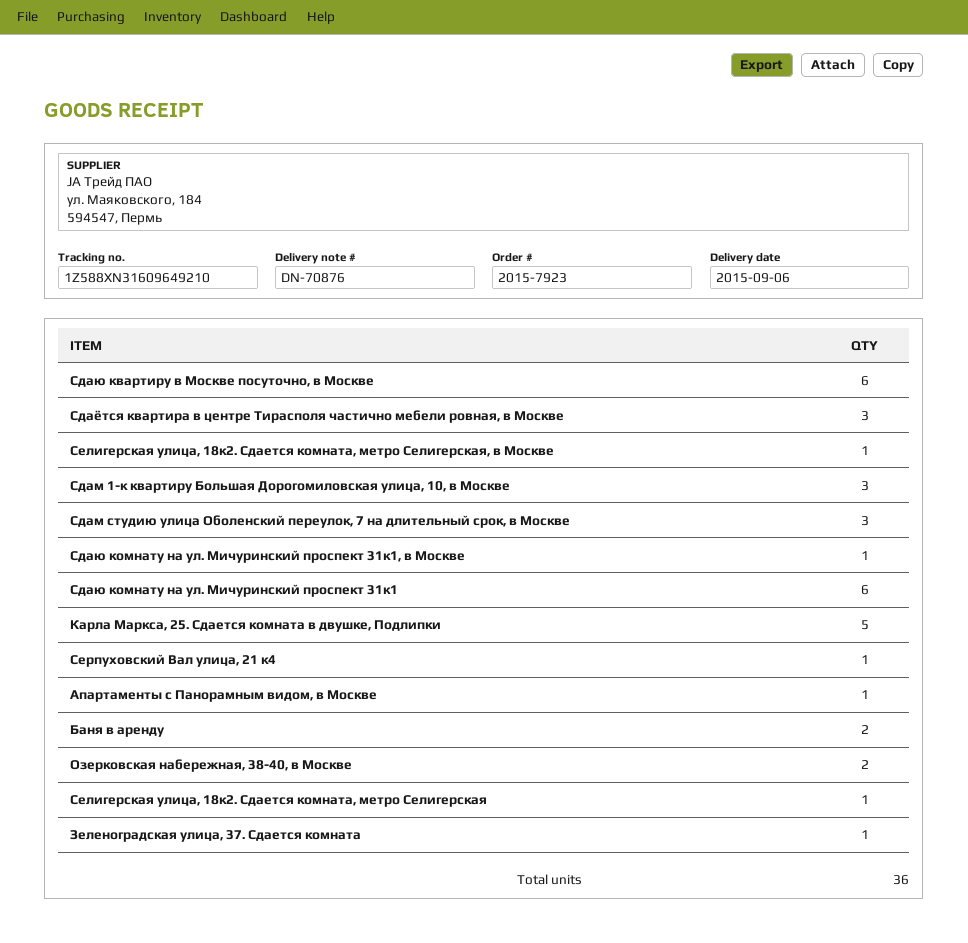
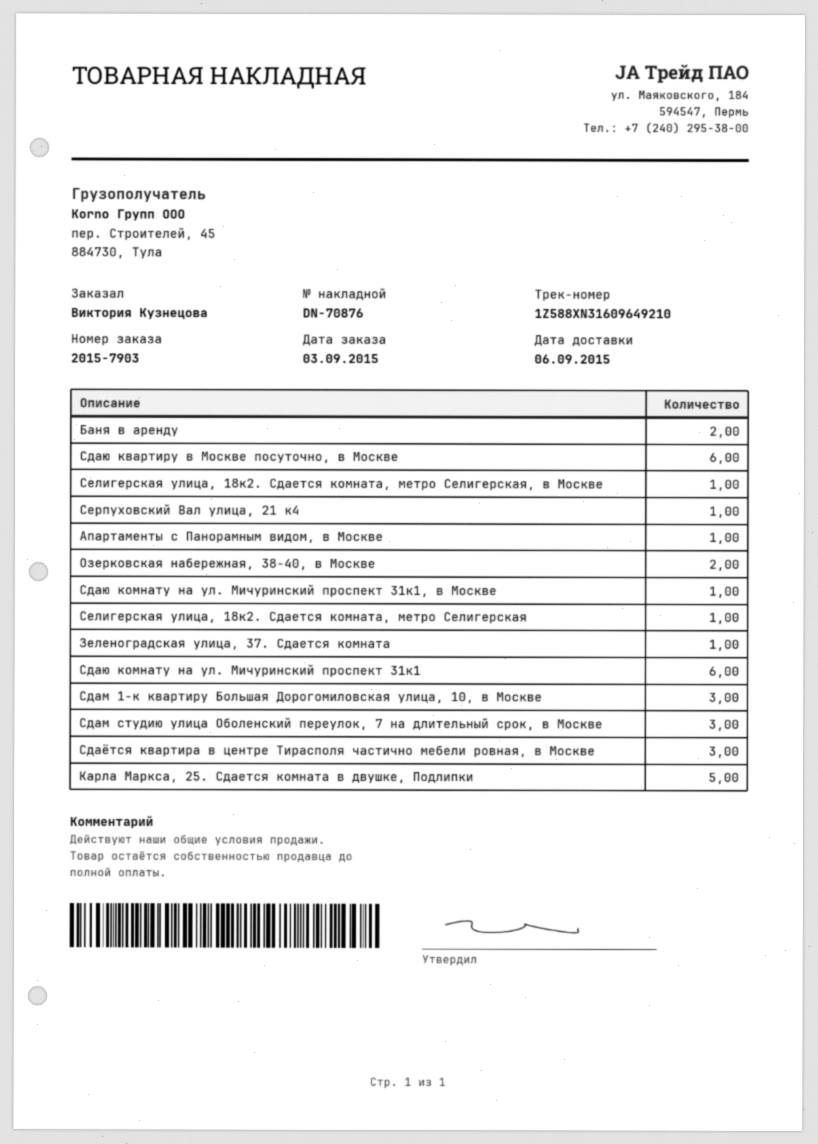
order number: 2015-7923 -> 2015-7903

